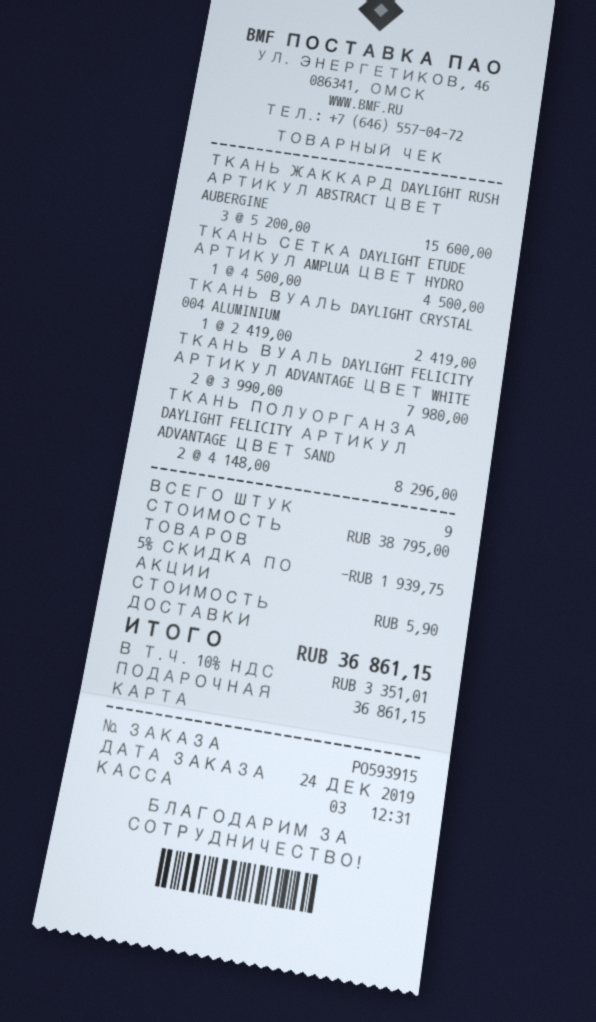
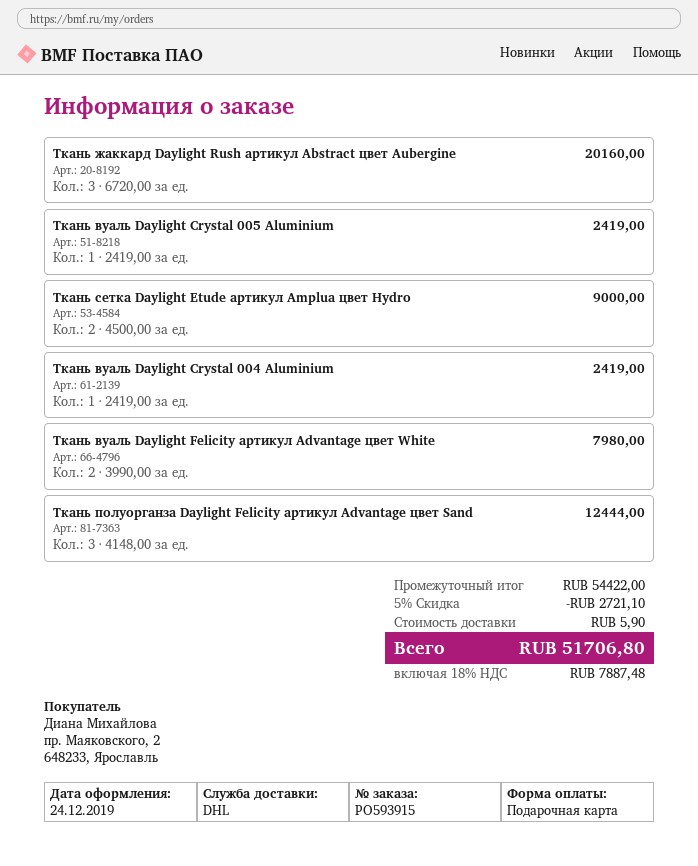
ТКАНЬ ЖАККАРД DAYLIGHT RUSH АРТИКУЛ ABSTRACT ЦВЕТ AUBERGINE: 3 x 5200.00 = 15600.00 -> 3 x 6720.00 = 20160.00
ТКАНЬ СЕТКА DAYLIGHT ETUDE АРТИКУЛ AMPLUA ЦВЕТ HYDRO: 1 x 4500.00 = 4500.00 -> 2 x 4500.00 = 9000.00
ТКАНЬ ПОЛУОРГАНЗА DAYLIGHT FELICITY АРТИКУЛ ADVANTAGE ЦВЕТ SAND: 2 x 4148.00 = 8296.00 -> 3 x 4148.00 = 12444.00
Ткань вуаль Daylight Crystal 005 Aluminium: none -> 1 x 2419.00 = 2419.00
subtotal: 38795.00 -> 54422.00
discount: 5% = 1939.75 -> 5% = 2721.10
tax: 10% = 3351.01 -> 18% = 7887.48
total: 36861.15 -> 51706.80

